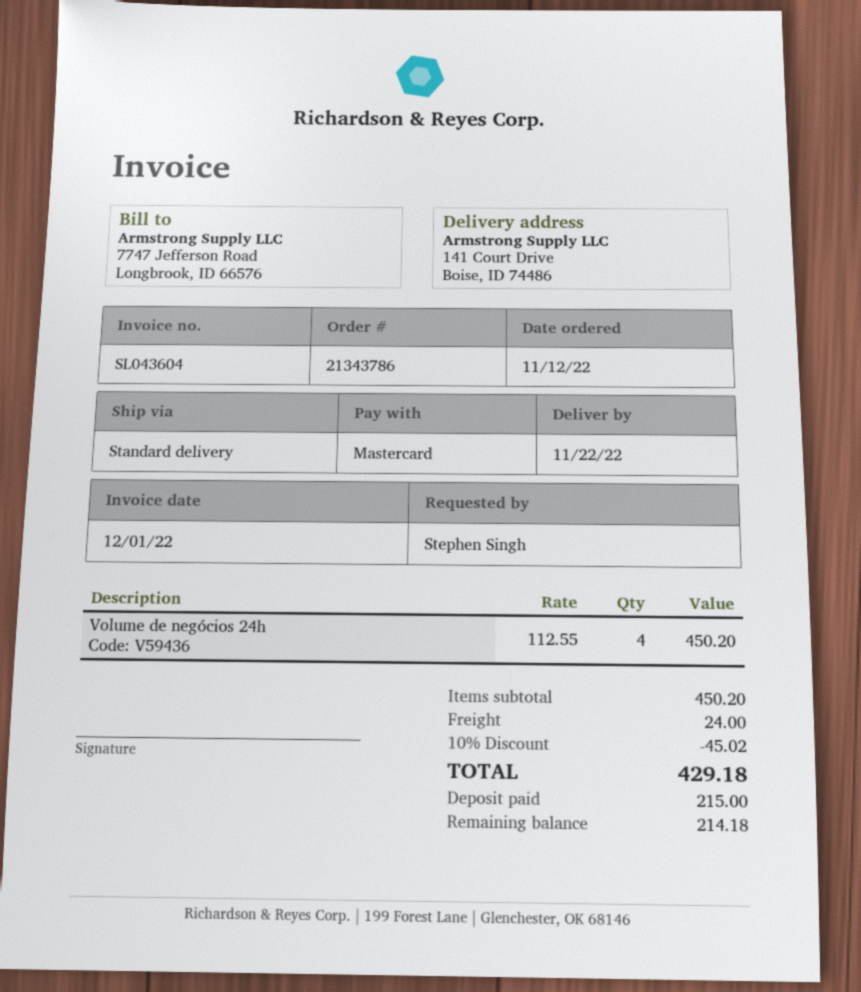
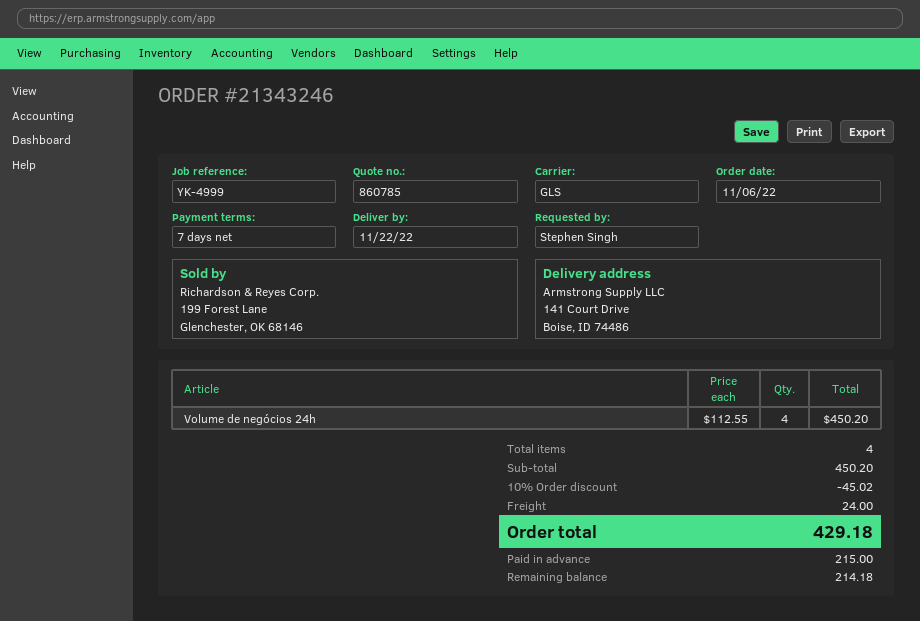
order number: 21343786 -> 21343246
order date: 2022-11-12 -> 2022-11-06
shipping method: standard -> GLS

